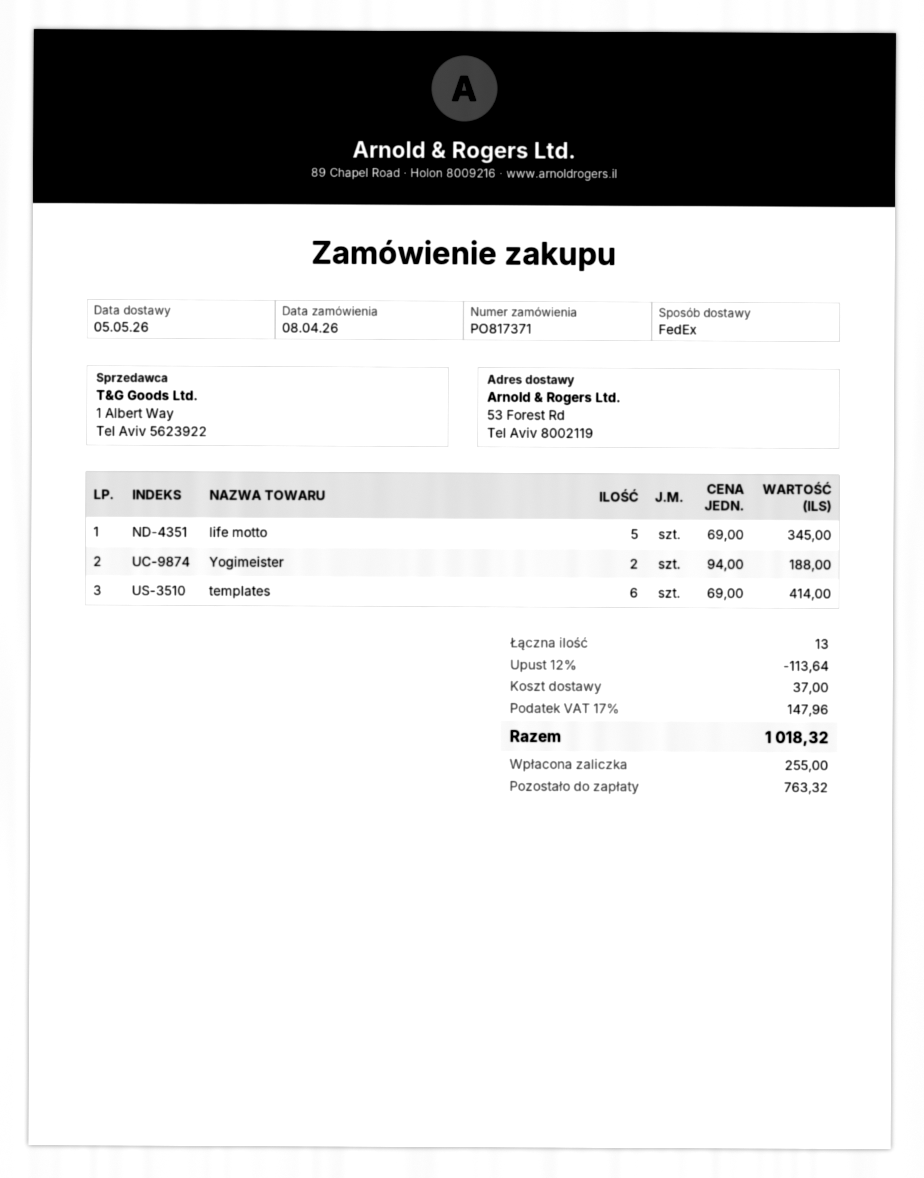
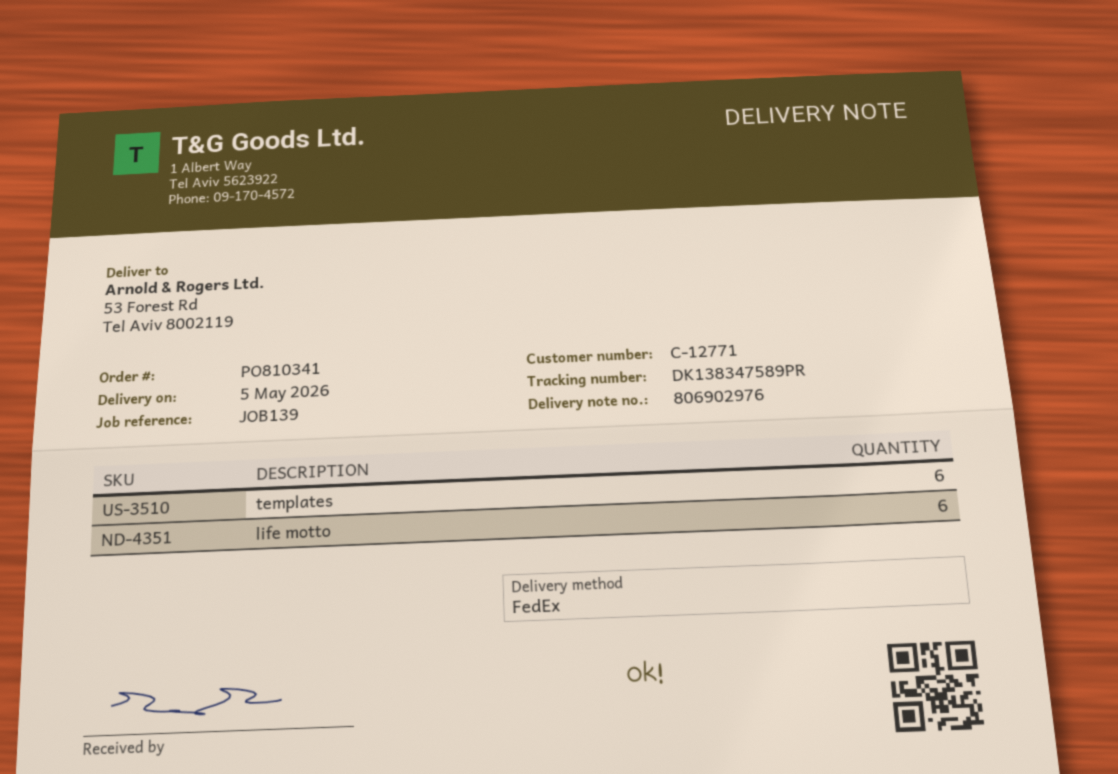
order number: PO817371 -> PO810341
life motto: 5 -> 6
Yogimeister: 2 -> none

